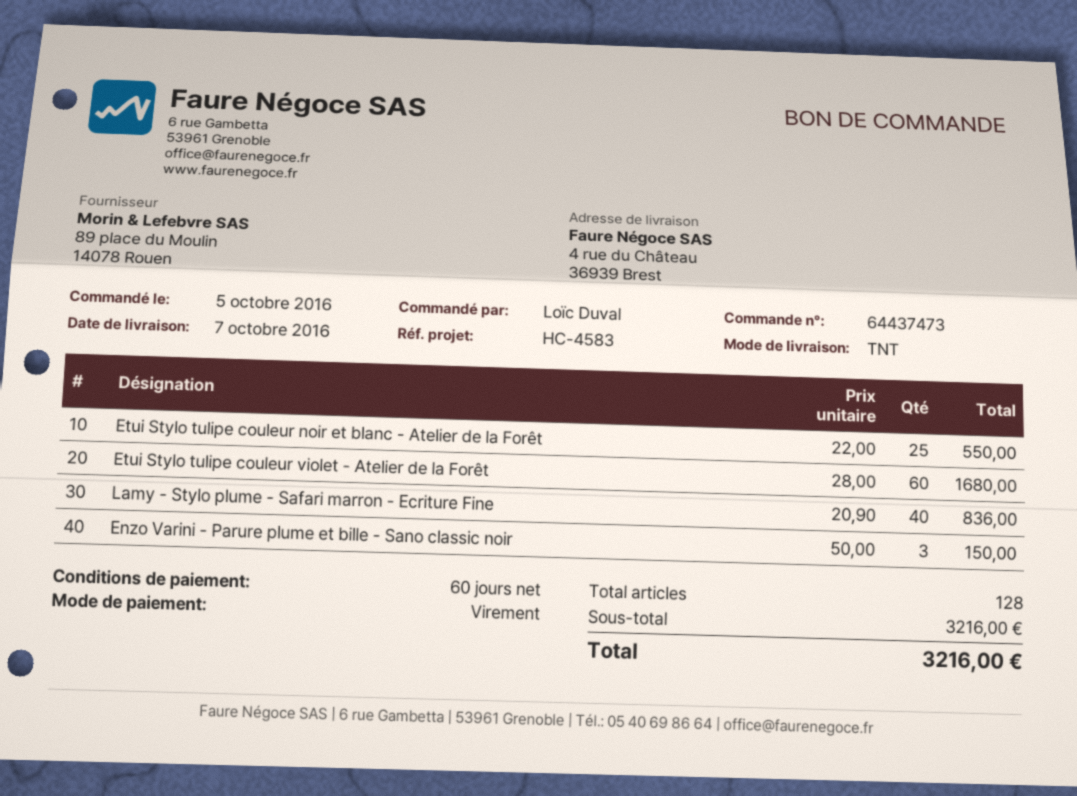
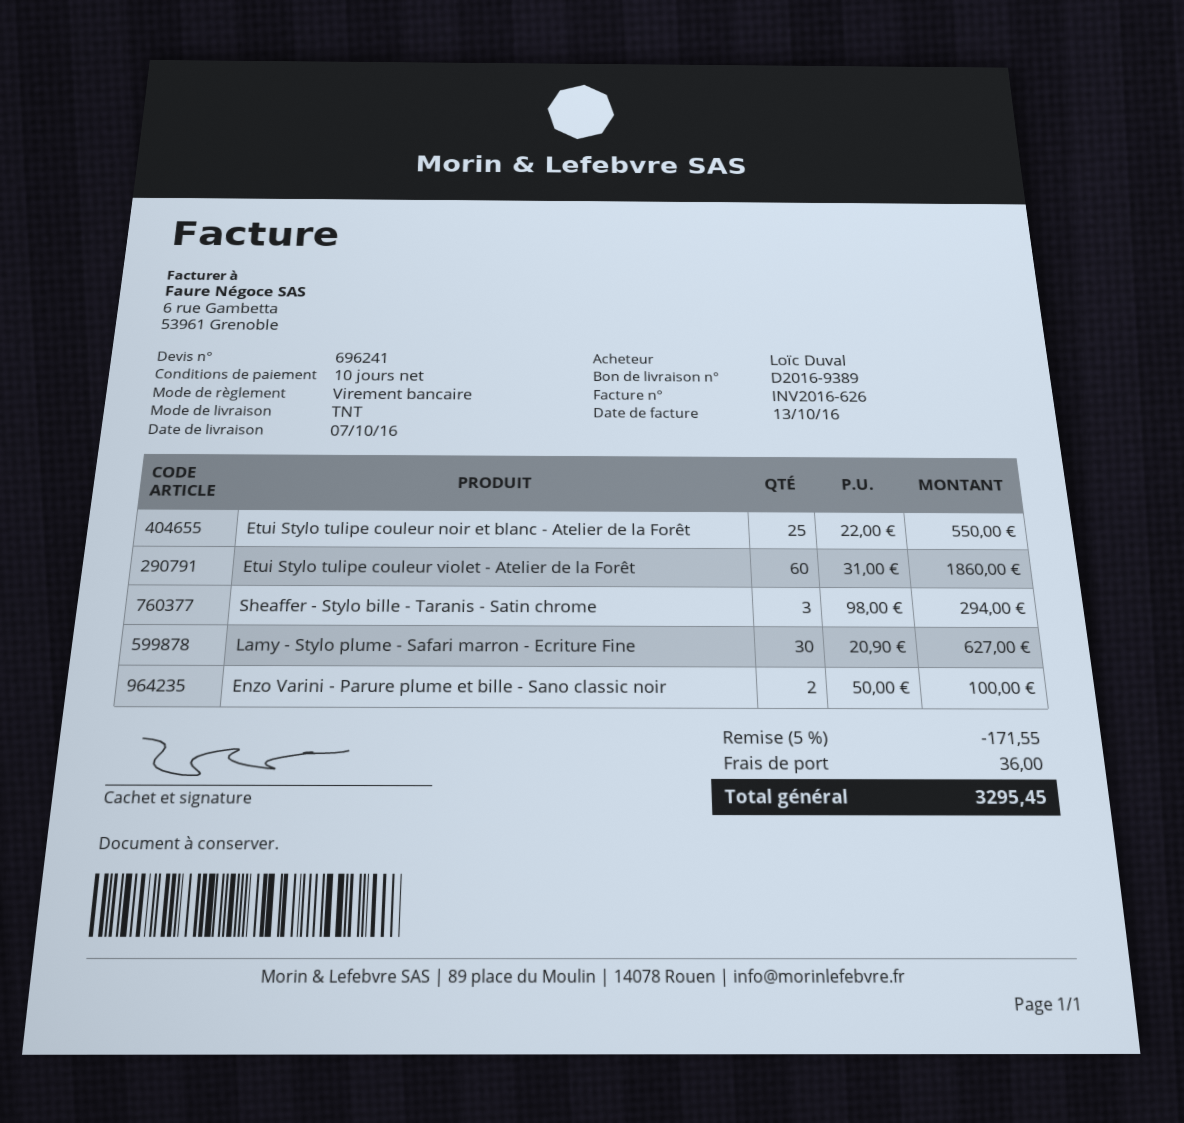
payment terms: 60 days -> 10 days
Etui Stylo tulipe couleur violet - Atelier de la Forêt: 60 x 28.00 = 1680.00 -> 60 x 31.00 = 1860.00
Lamy - Stylo plume - Safari marron - Ecriture Fine: 40 x 20.90 = 836.00 -> 30 x 20.90 = 627.00
Enzo Varini - Parure plume et bille - Sano classic noir: 3 x 50.00 = 150.00 -> 2 x 50.00 = 100.00
Sheaffer - Stylo bille - Taranis - Satin chrome: none -> 3 x 98.00 = 294.00
discount: none -> 5% = 171.55
shipping: none -> 36.00
total: 3216.00 -> 3295.45

